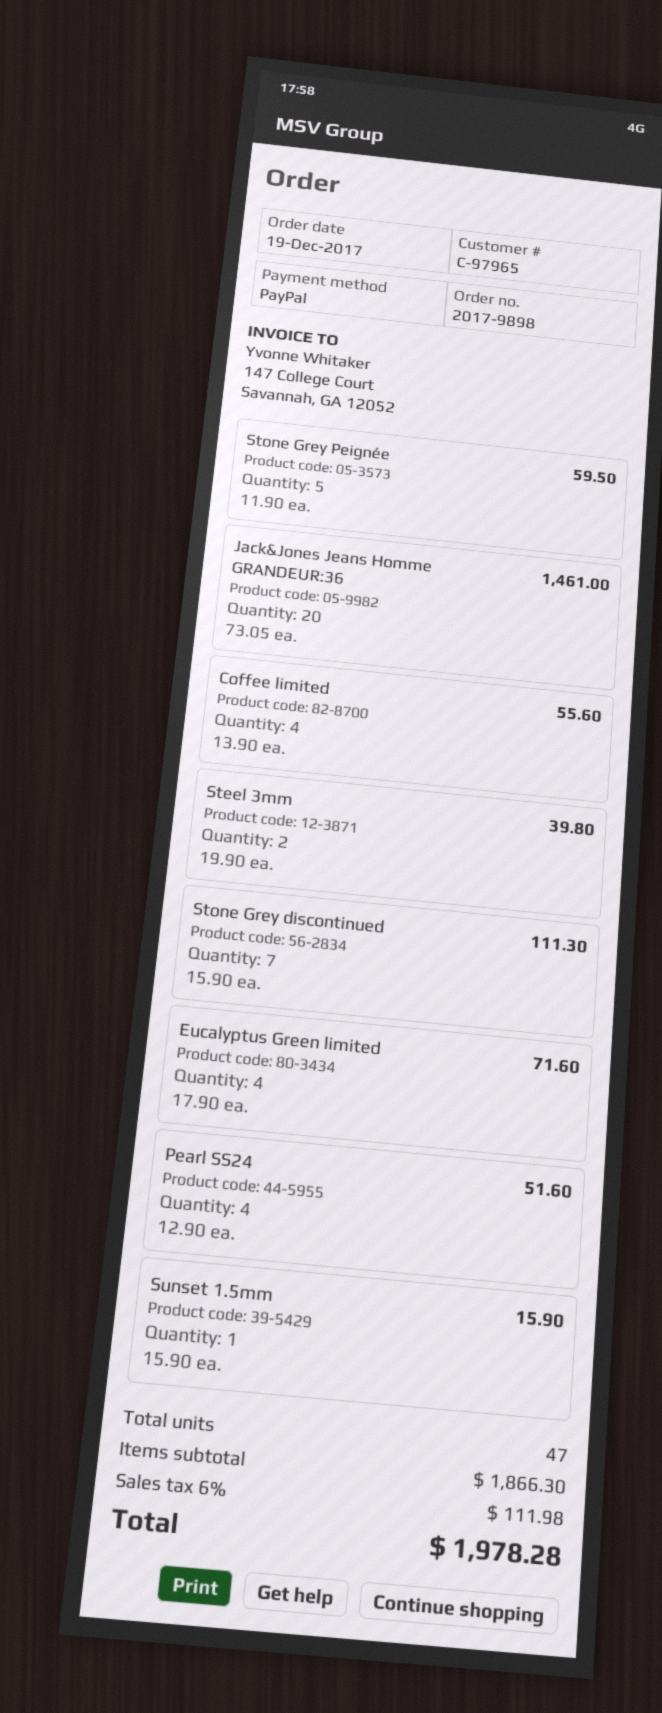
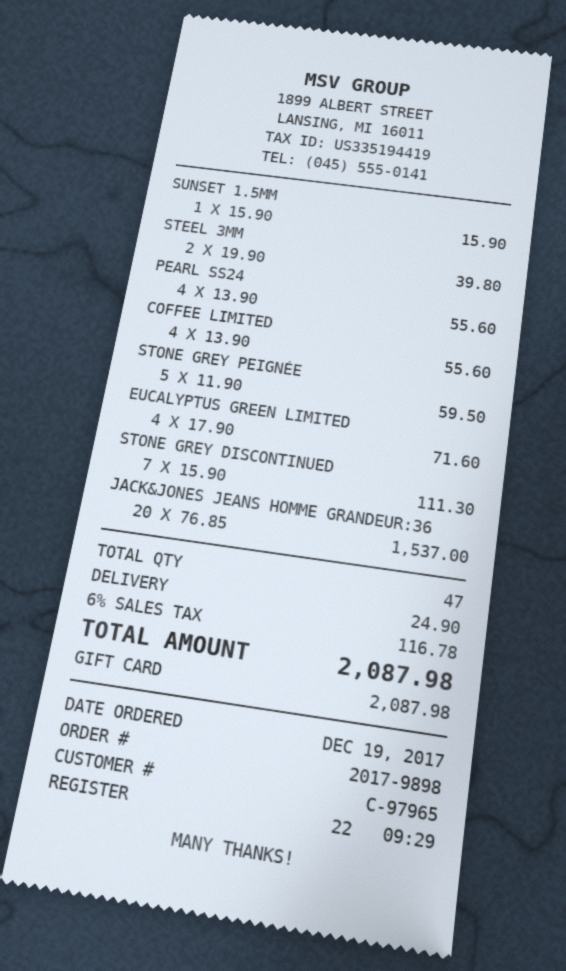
payment method: PayPal -> gift card
Jack&Jones Jeans Homme GRANDEUR:36: 20 x 73.05 = 1461.00 -> 20 x 76.85 = 1537.00
Pearl SS24: 4 x 12.90 = 51.60 -> 4 x 13.90 = 55.60
shipping: none -> 24.90
tax: 6% = 111.98 -> 6% = 116.78
total: 1978.28 -> 2087.98

